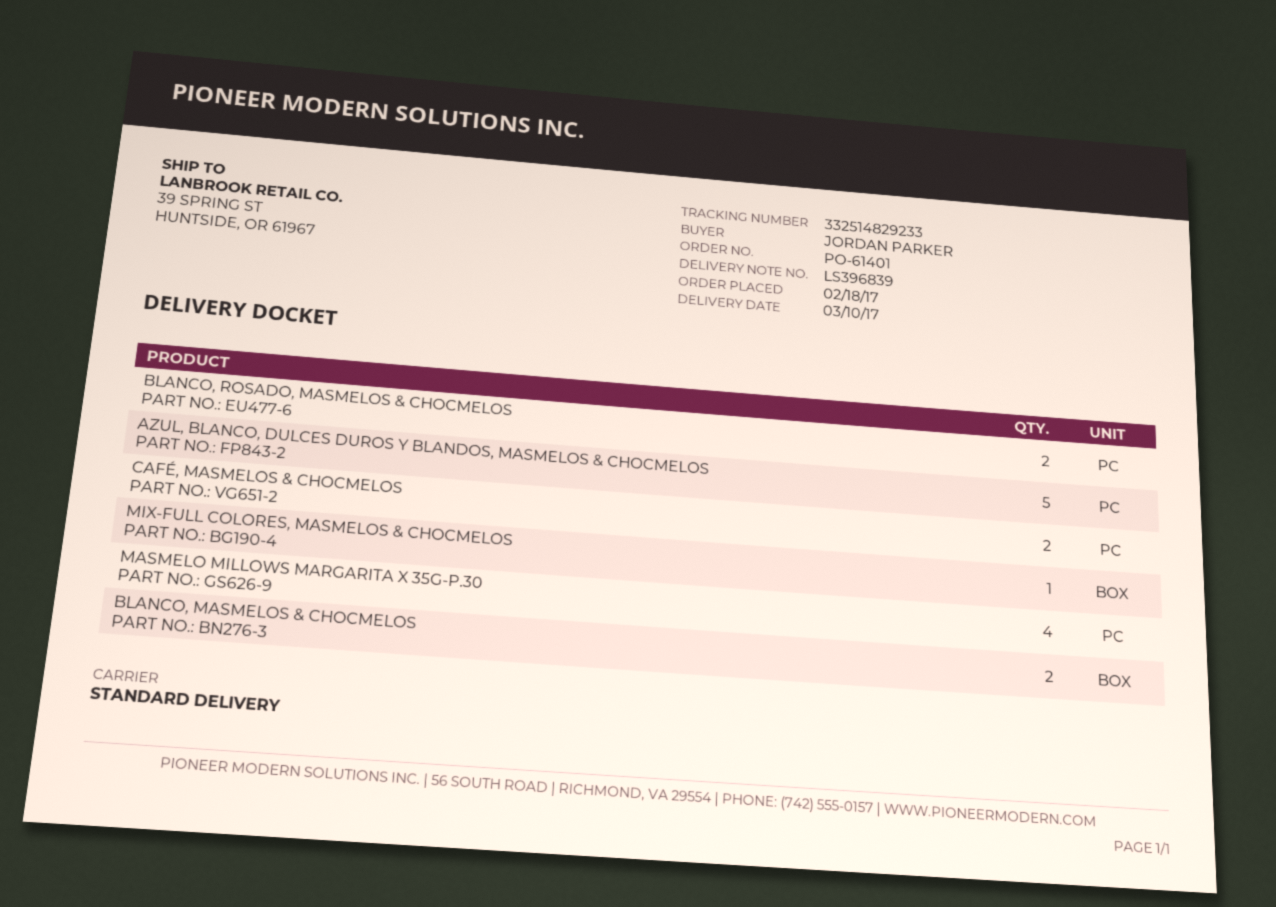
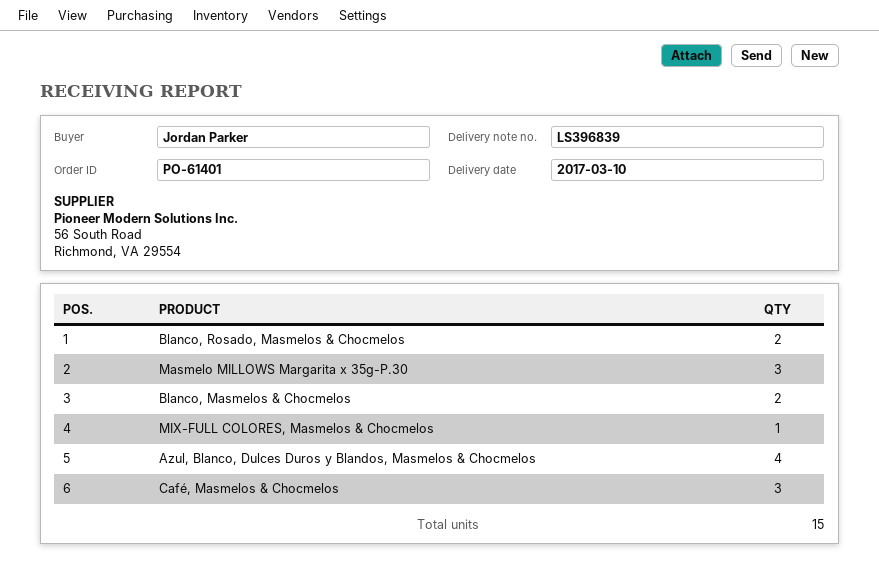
AZUL, BLANCO, DULCES DUROS Y BLANDOS, MASMELOS & CHOCMELOS: 5 -> 4
CAFÉ, MASMELOS & CHOCMELOS: 2 -> 3
MASMELO MILLOWS MARGARITA X 35G-P.30: 4 -> 3

